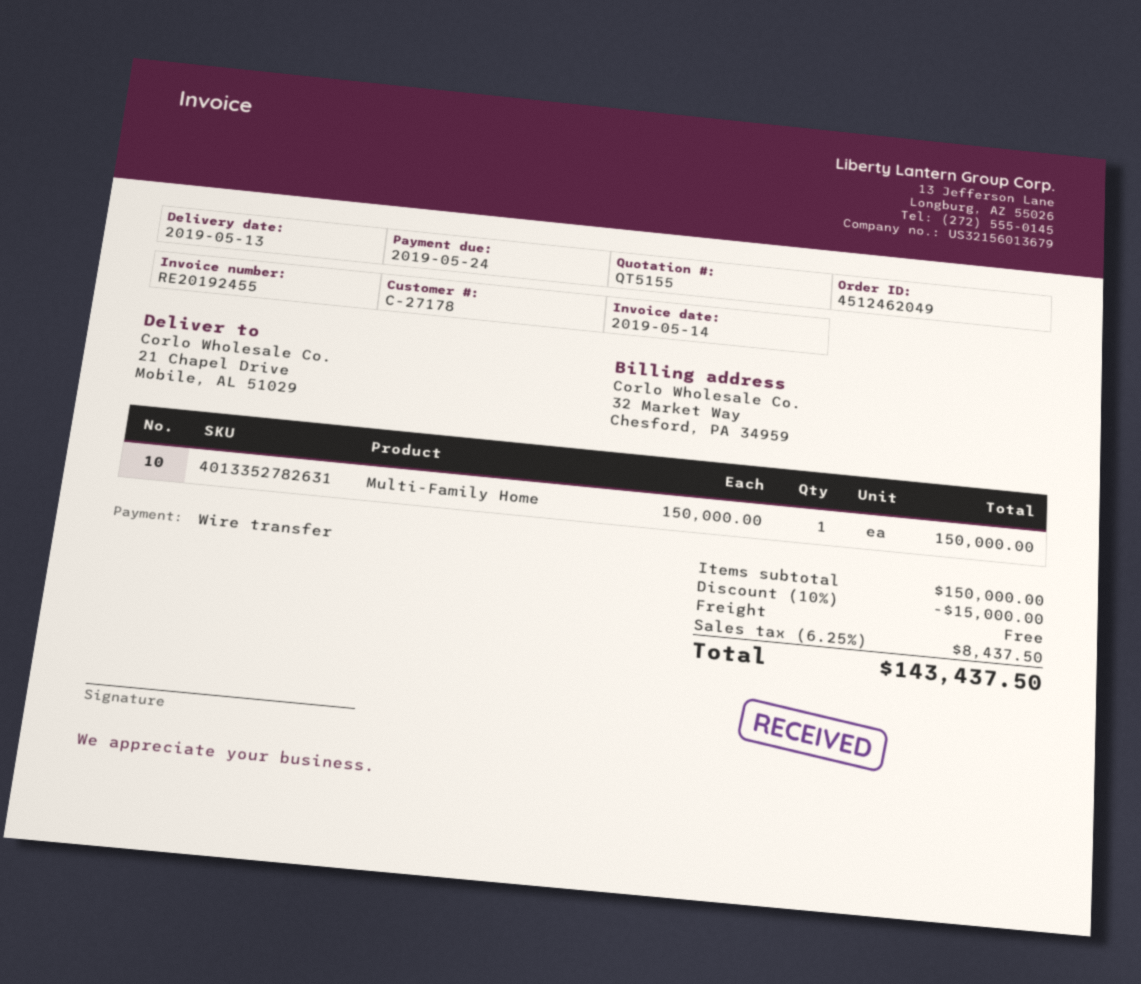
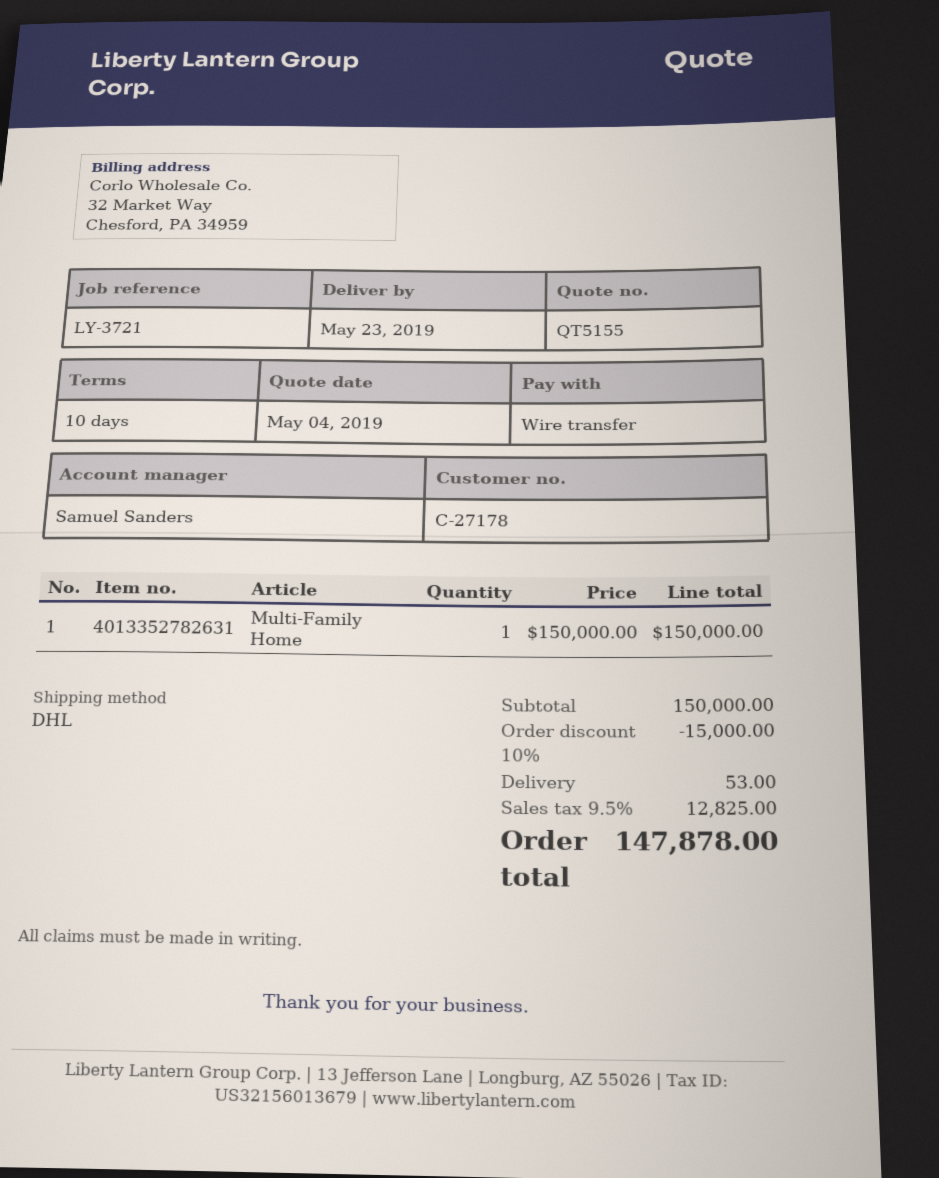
delivery date: 2019-05-13 -> 2019-05-23
shipping: 0.00 -> 53.00
tax: 6.25% = 8437.50 -> 9.5% = 12825.00
total: 143437.50 -> 147878.00

